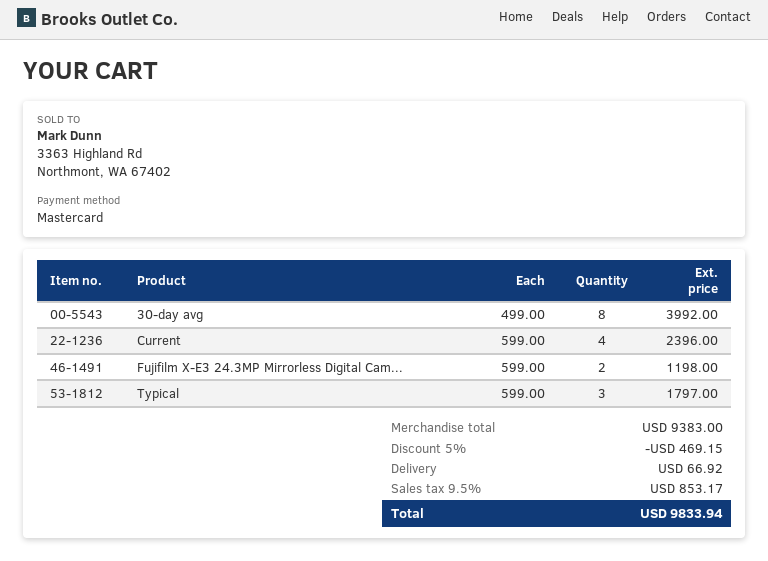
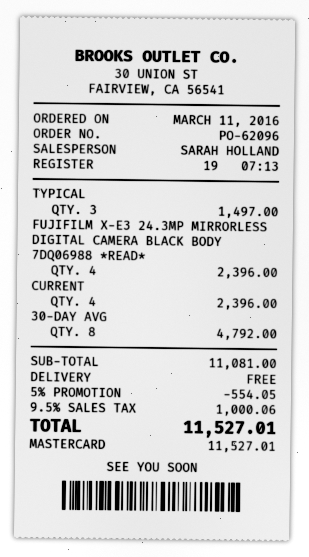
30-day avg: 8 for 3992.00 -> 8 for 4792.00
Fujifilm X-E3 24.3MP Mirrorless Digital Cam...: 2 for 1198.00 -> 4 for 2396.00
Typical: 3 for 1797.00 -> 3 for 1497.00
subtotal: 9383.00 -> 11081.00
discount: 5% = 469.15 -> 5% = 554.05
shipping: 66.92 -> 0.00
tax: 9.5% = 853.17 -> 9.5% = 1000.06
total: 9833.94 -> 11527.01

